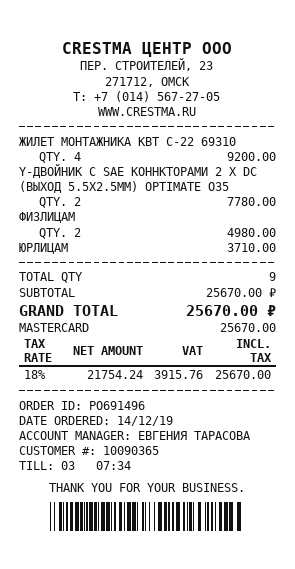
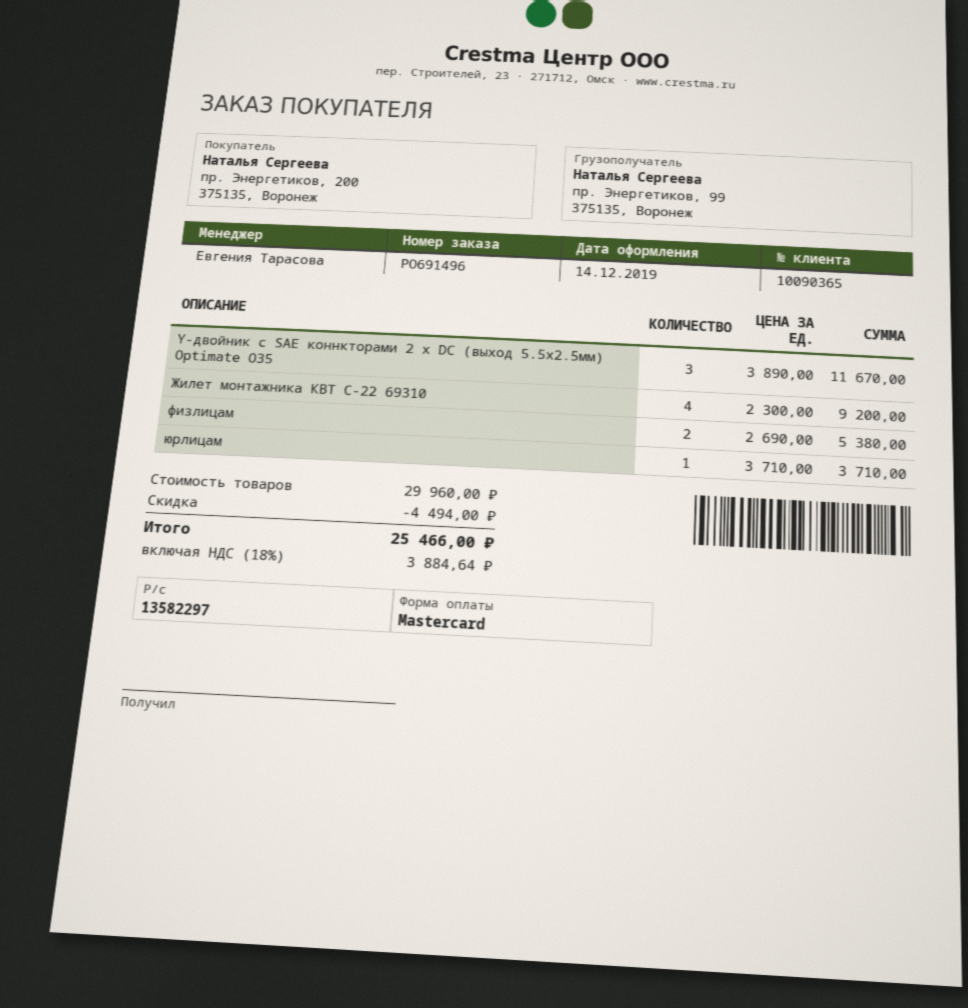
Y-ДВОЙНИК С SAE КОННКТОРАМИ 2 X DC (ВЫХОД 5.5X2.5ММ) OPTIMATE O35: 2 for 7780.00 -> 3 for 11670.00
ФИЗЛИЦАМ: 2 for 4980.00 -> 2 for 5380.00
subtotal: 25670.00 -> 29960.00
discount: none -> 4494.00
tax: 18% = 3915.76 -> 18% = 3884.64
total: 25670.00 -> 25466.00

